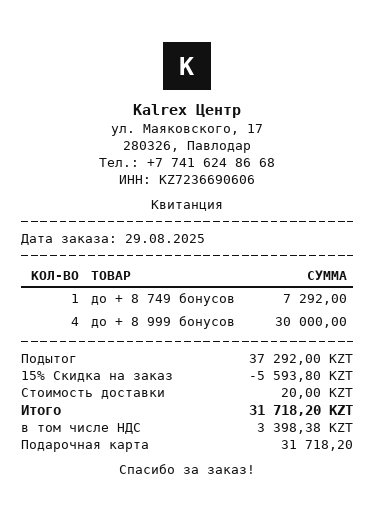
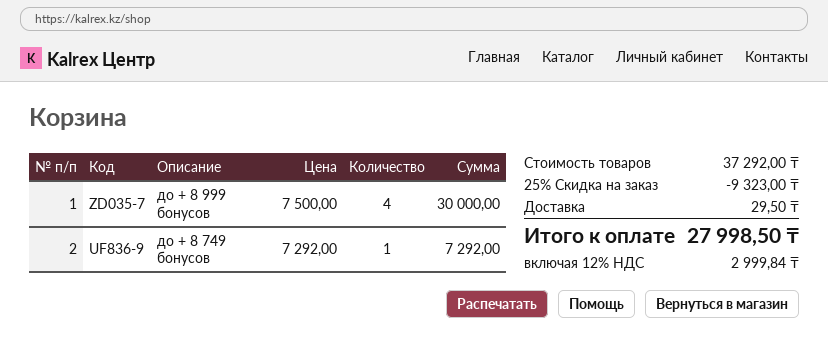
discount: 15% = 5593.80 -> 25% = 9323.00
shipping: 20.00 -> 29.50
tax: 3398.38 -> 2999.84
total: 31718.20 -> 27998.50

